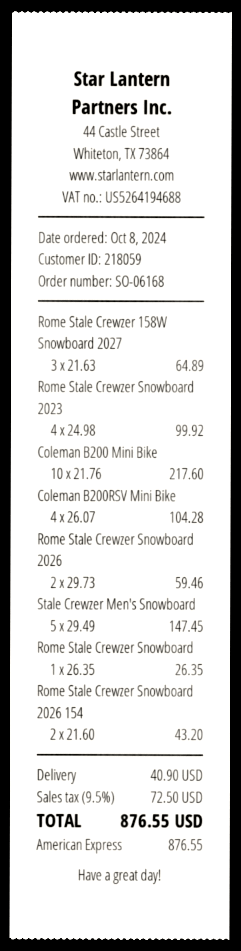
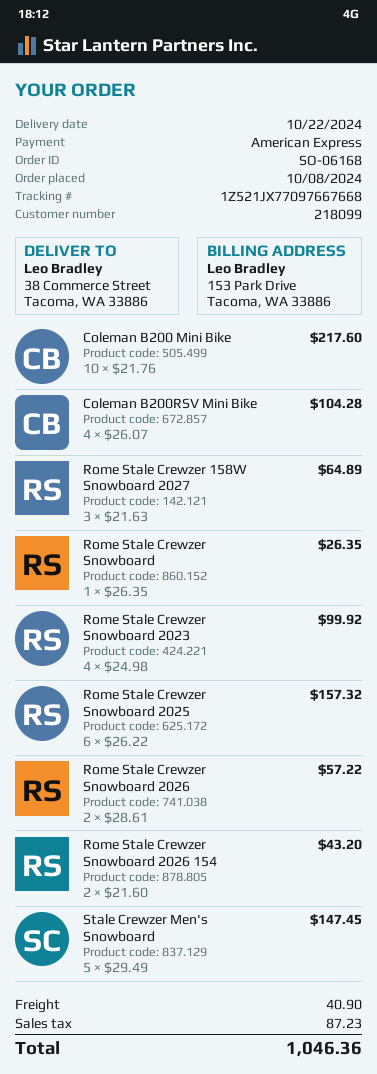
customer number: 218059 -> 218099
Rome Stale Crewzer Snowboard 2026: 2 x 29.73 = 59.46 -> 2 x 28.61 = 57.22
Rome Stale Crewzer Snowboard 2025: none -> 6 x 26.22 = 157.32
tax: 72.50 -> 87.23
total: 876.55 -> 1046.36

